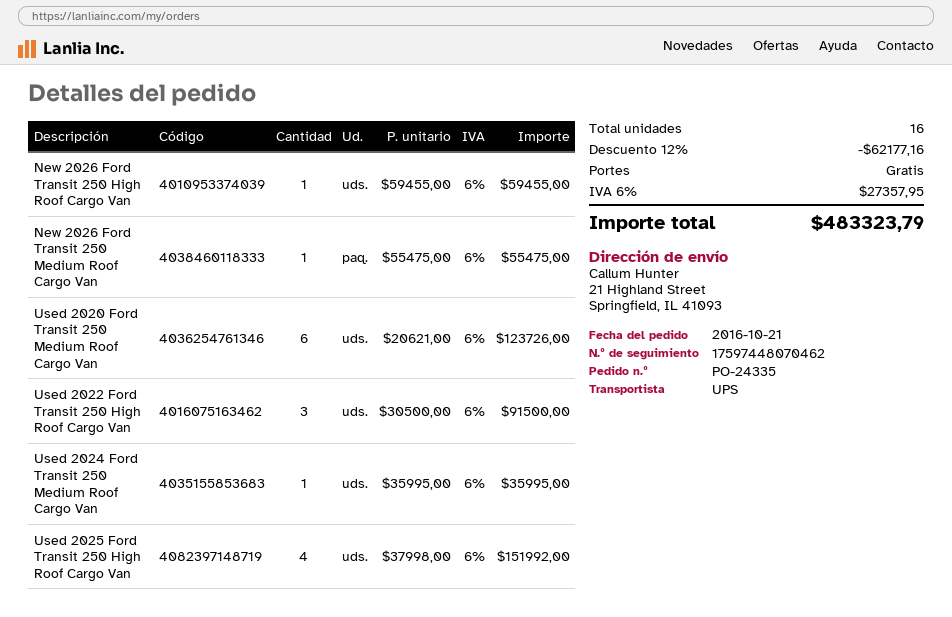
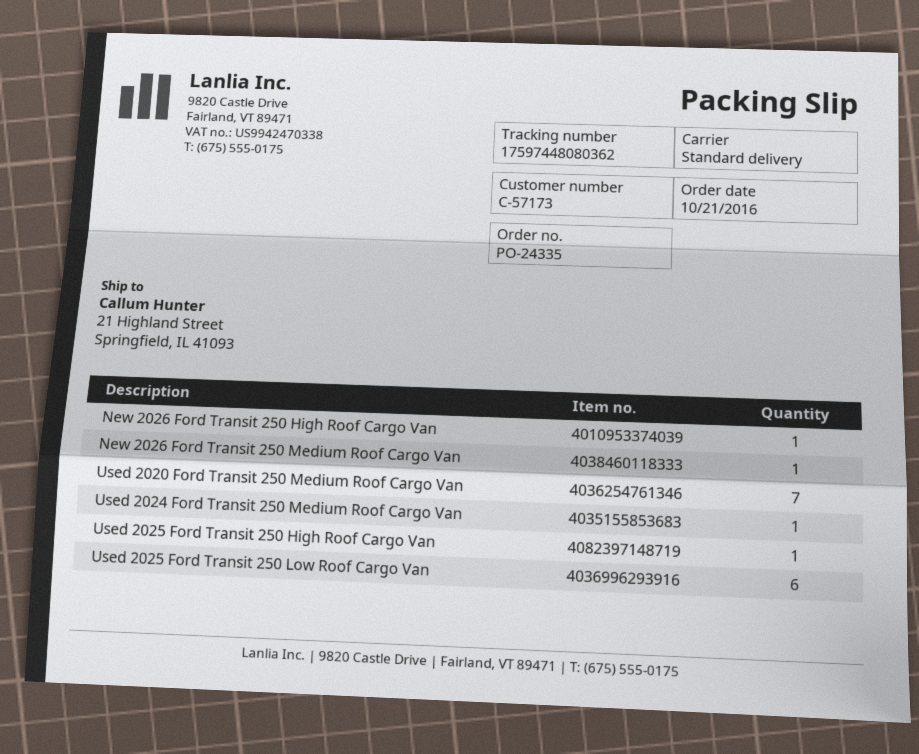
shipping method: UPS -> standard
tracking number: 17597448070462 -> 17597448080362
Used 2020 Ford Transit 250 Medium Roof Cargo Van: 6 -> 7
Used 2022 Ford Transit 250 High Roof Cargo Van: 3 -> none
Used 2025 Ford Transit 250 High Roof Cargo Van: 4 -> 1
Used 2025 Ford Transit 250 Low Roof Cargo Van: none -> 6

